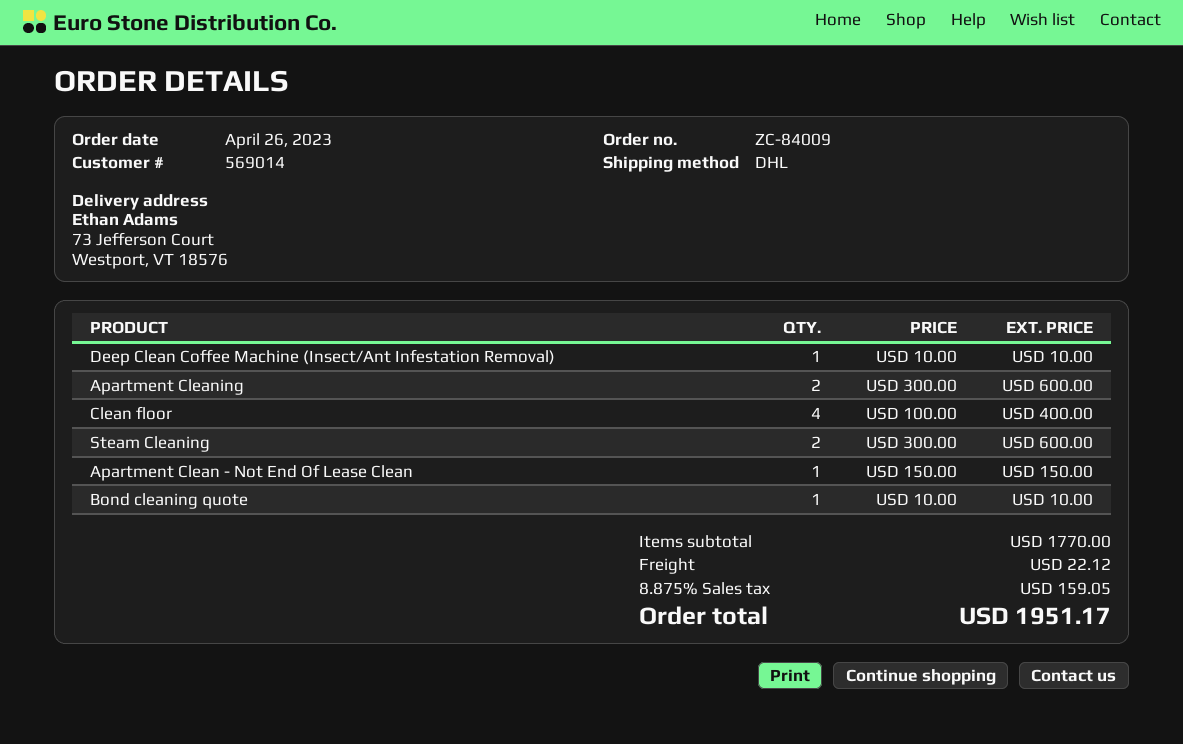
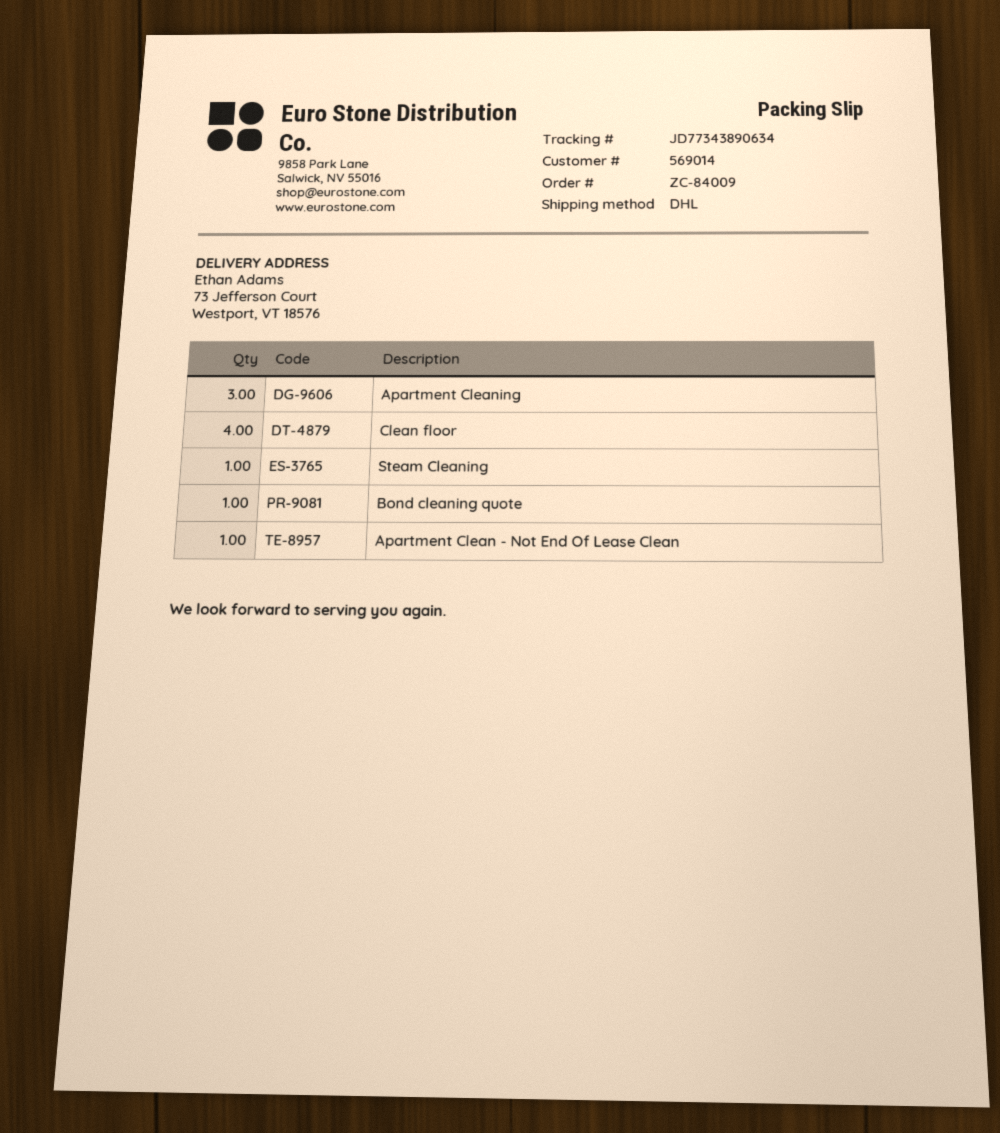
Deep Clean Coffee Machine (Insect/Ant Infestation Removal): 1 -> none
Apartment Cleaning: 2 -> 3
Steam Cleaning: 2 -> 1

